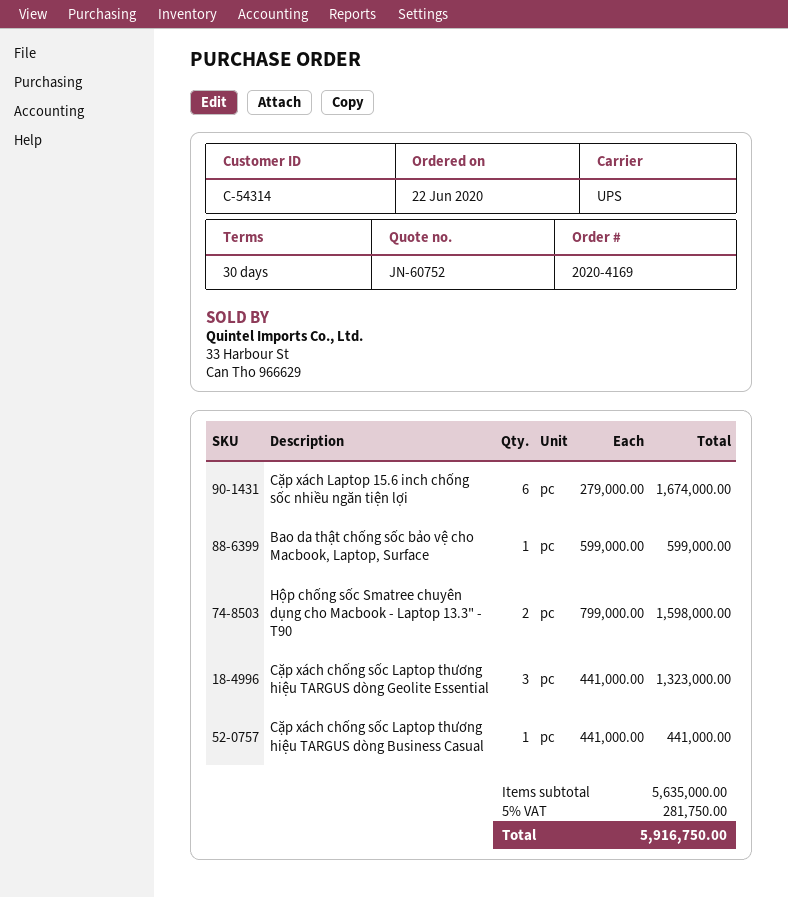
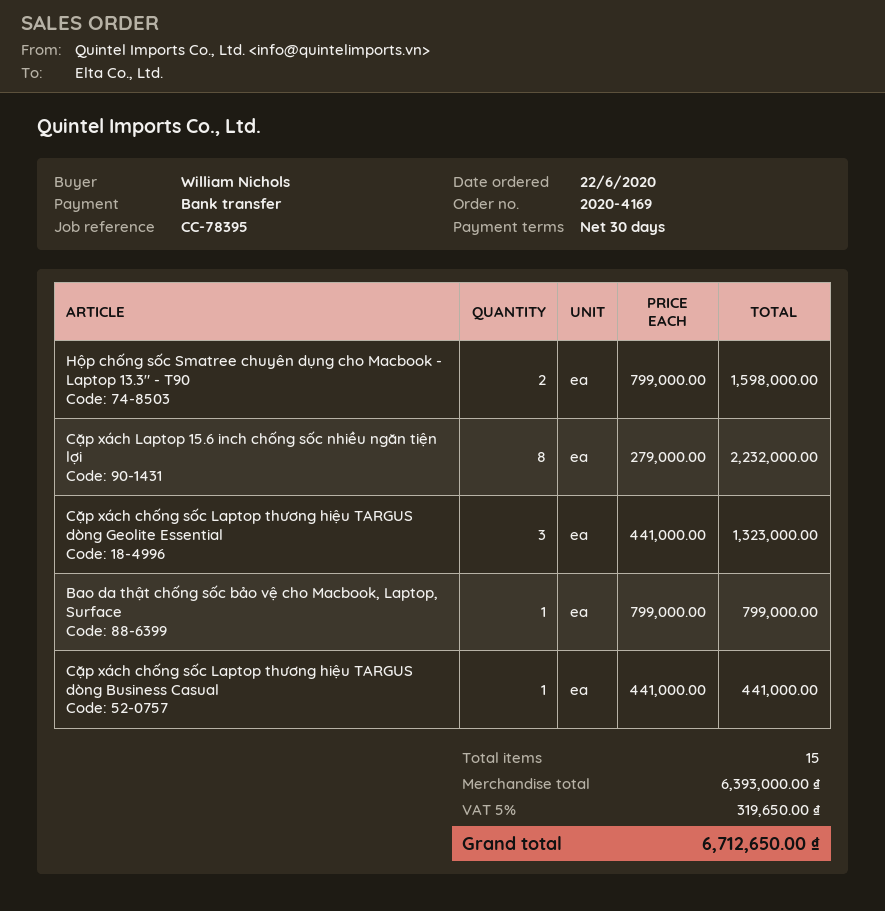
Cặp xách Laptop 15.6 inch chống sốc nhiều ngăn tiện lợi: 6 x 279000.00 = 1674000.00 -> 8 x 279000.00 = 2232000.00
Bao da thật chống sốc bảo vệ cho Macbook, Laptop, Surface: 1 x 599000.00 = 599000.00 -> 1 x 799000.00 = 799000.00
subtotal: 5635000.00 -> 6393000.00
tax: 5% = 281750.00 -> 5% = 319650.00
total: 5916750.00 -> 6712650.00

